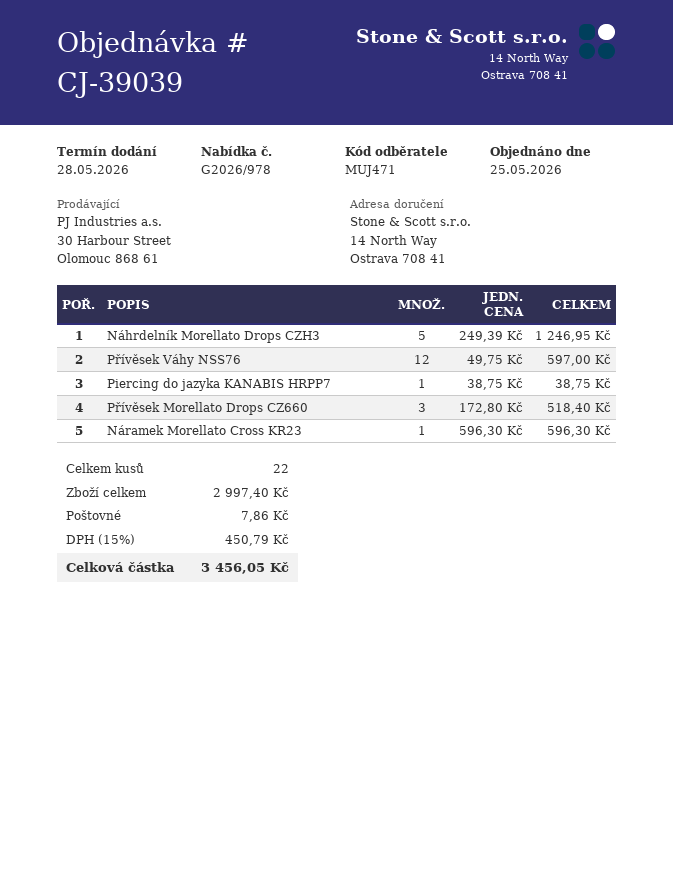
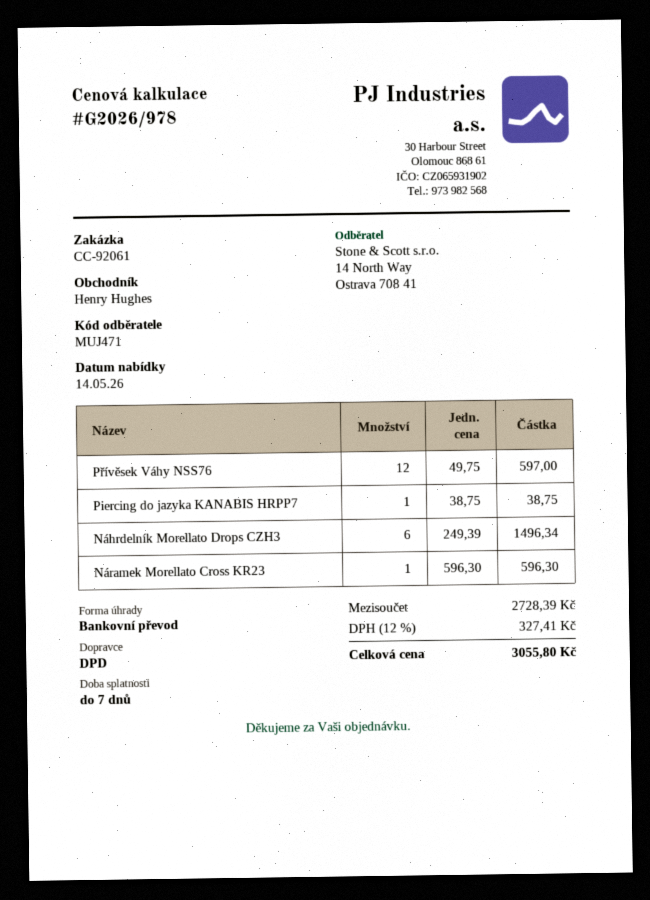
Náhrdelník Morellato Drops CZH3: 5 x 249.39 = 1246.95 -> 6 x 249.39 = 1496.34
Přívěsek Morellato Drops CZ660: 3 x 172.80 = 518.40 -> none
subtotal: 2997.40 -> 2728.39
shipping: 7.86 -> none
tax: 15% = 450.79 -> 12% = 327.41
total: 3456.05 -> 3055.80

